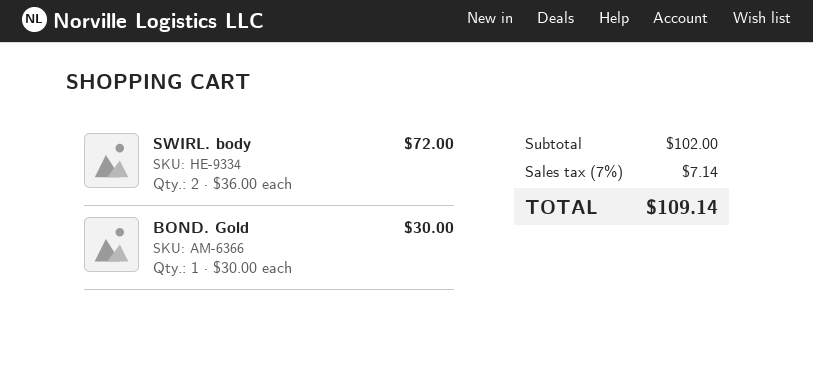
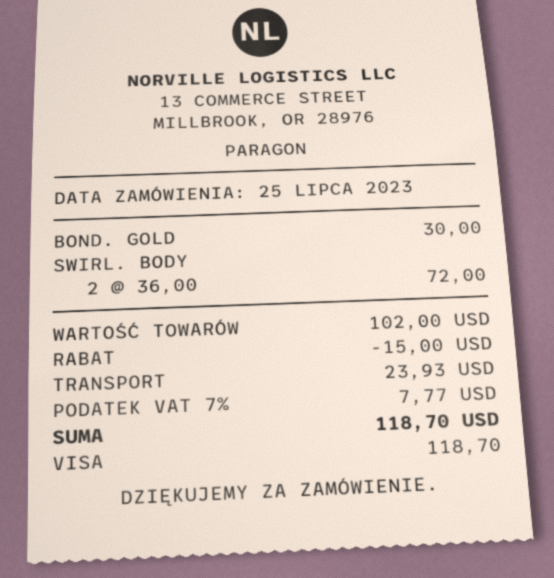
discount: none -> 15.00
shipping: none -> 23.93
tax: 7% = 7.14 -> 7% = 7.77
total: 109.14 -> 118.70

